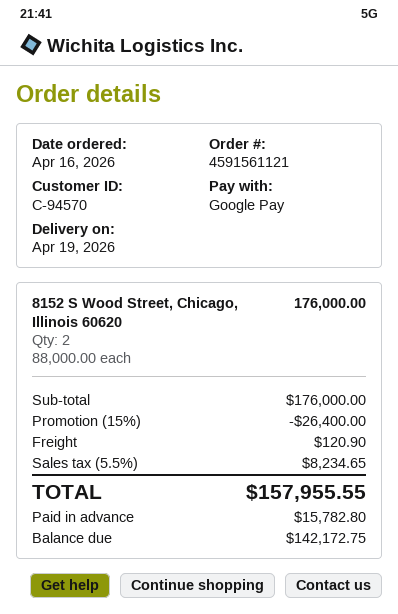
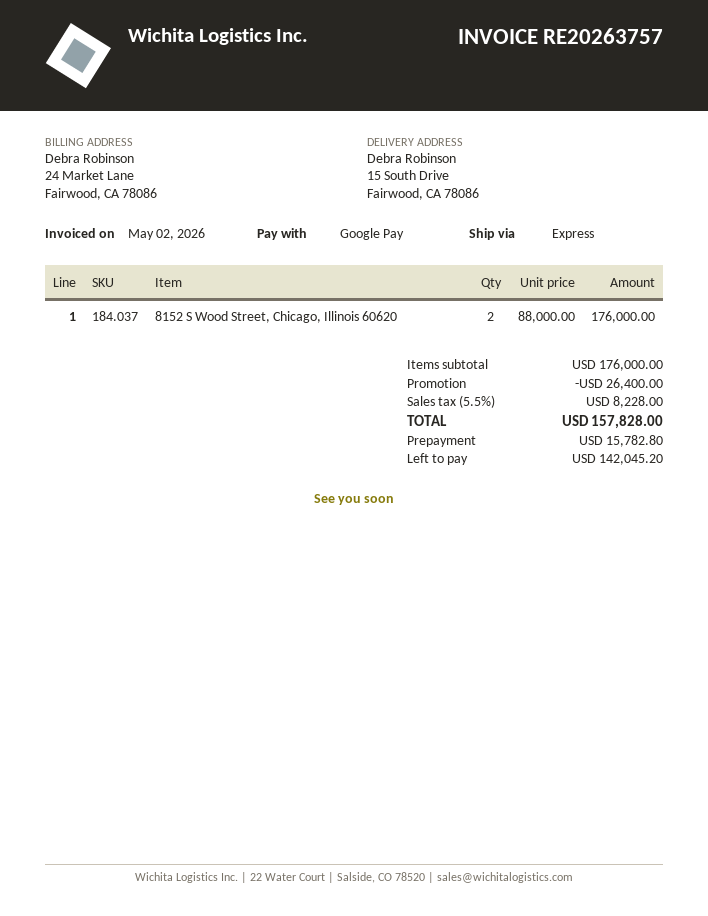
shipping: 120.90 -> none
tax: 5.5% = 8234.65 -> 5.5% = 8228.00
total: 157955.55 -> 157828.00
balance: 142172.75 -> 142045.20

